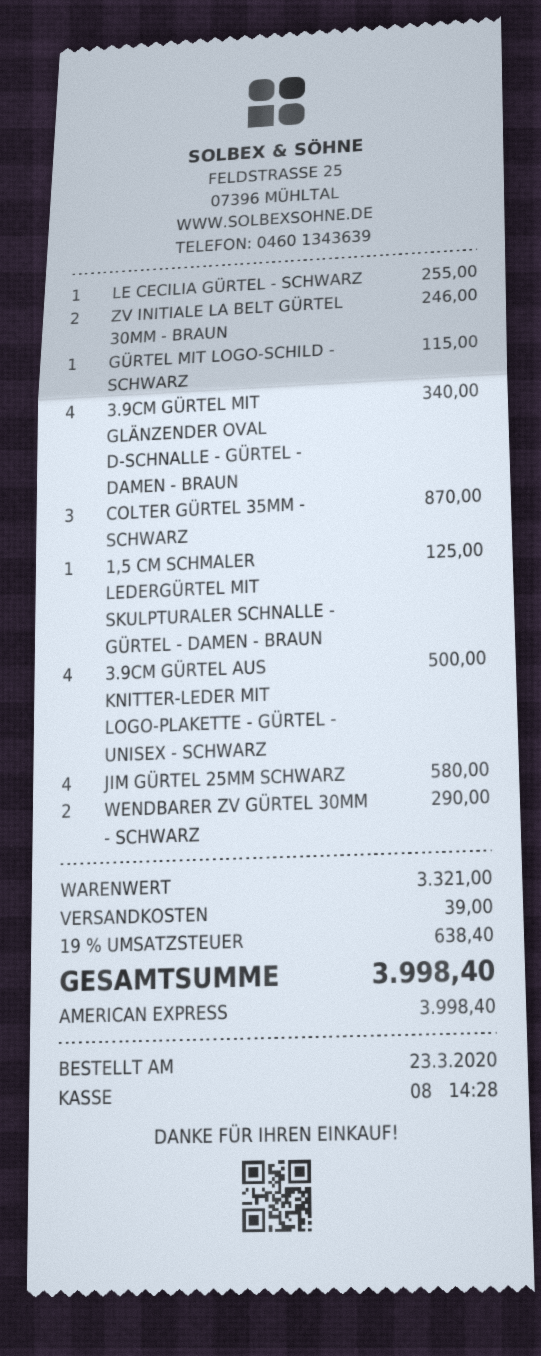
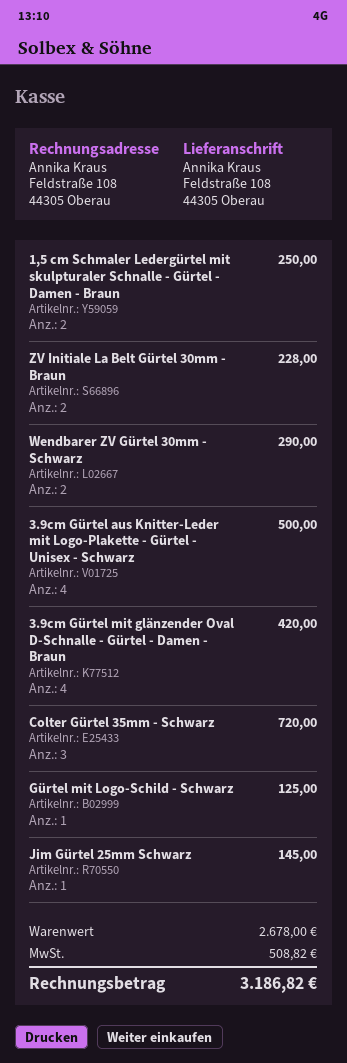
LE CECILIA GÜRTEL - SCHWARZ: 1 for 255.00 -> none
ZV INITIALE LA BELT GÜRTEL 30MM - BRAUN: 2 for 246.00 -> 2 for 228.00
GÜRTEL MIT LOGO-SCHILD - SCHWARZ: 1 for 115.00 -> 1 for 125.00
3.9CM GÜRTEL MIT GLÄNZENDER OVAL D-SCHNALLE - GÜRTEL - DAMEN - BRAUN: 4 for 340.00 -> 4 for 420.00
COLTER GÜRTEL 35MM - SCHWARZ: 3 for 870.00 -> 3 for 720.00
1,5 CM SCHMALER LEDERGÜRTEL MIT SKULPTURALER SCHNALLE - GÜRTEL - DAMEN - BRAUN: 1 for 125.00 -> 2 for 250.00
JIM GÜRTEL 25MM SCHWARZ: 4 for 580.00 -> 1 for 145.00
subtotal: 3321.00 -> 2678.00
shipping: 39.00 -> none
tax: 638.40 -> 508.82
total: 3998.40 -> 3186.82

